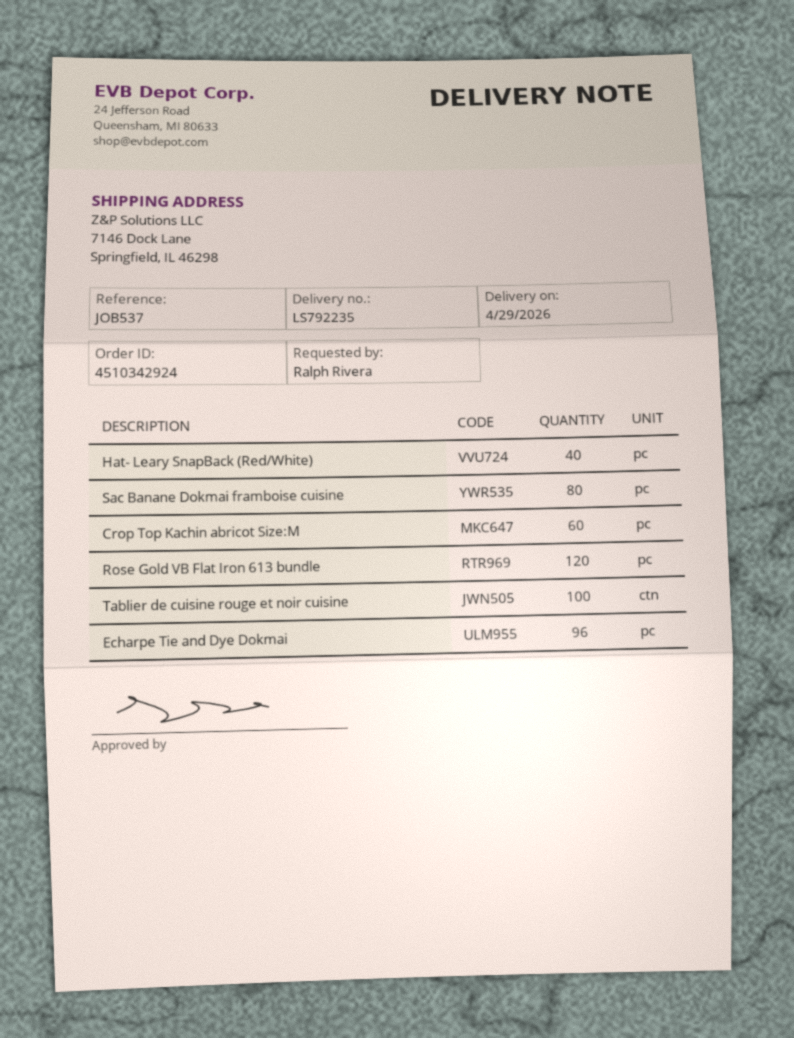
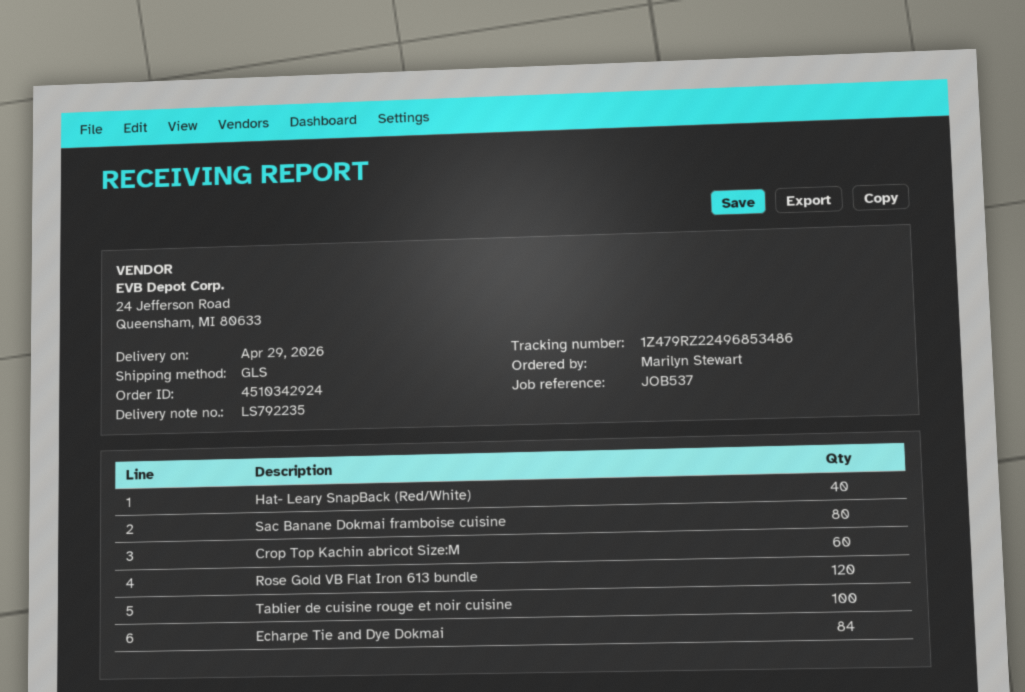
ordered by: Ralph Rivera -> Marilyn Stewart
Echarpe Tie and Dye Dokmai: 96 -> 84

